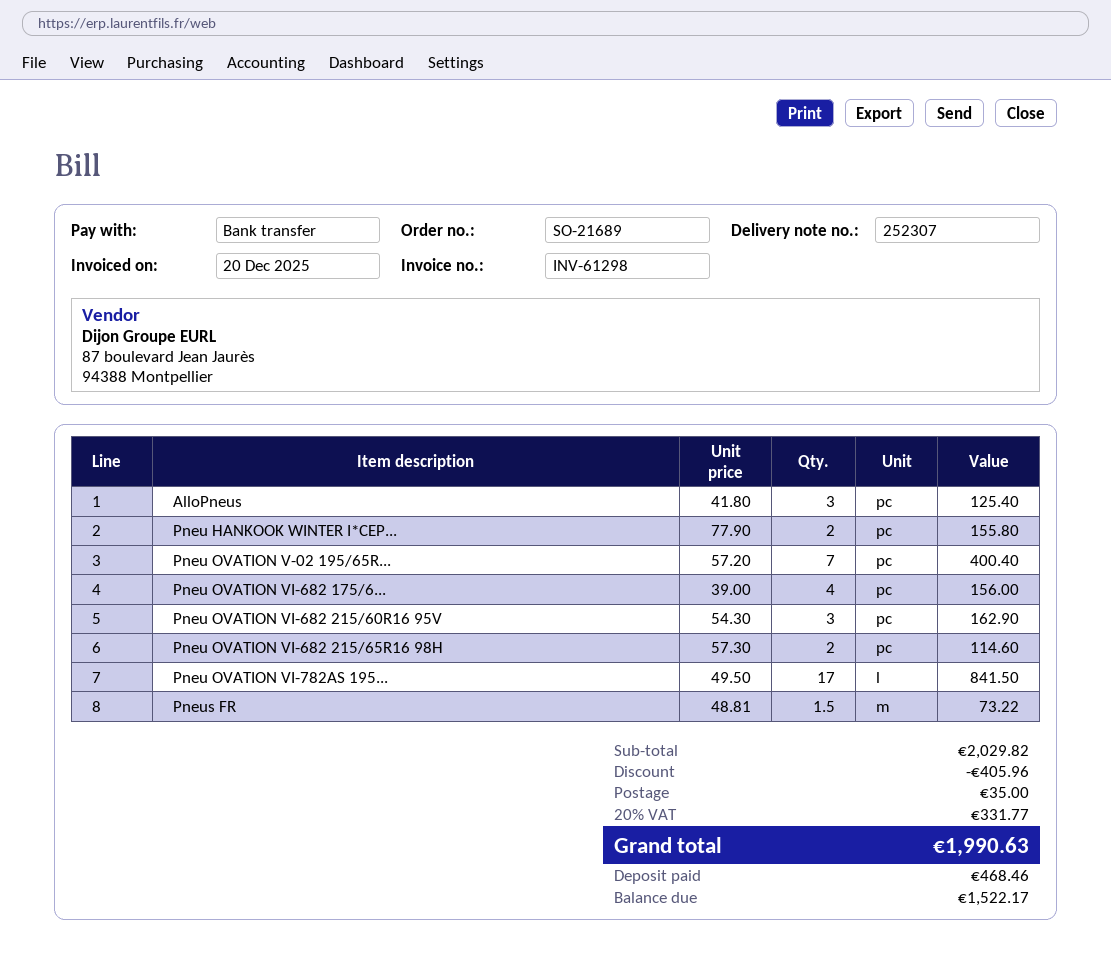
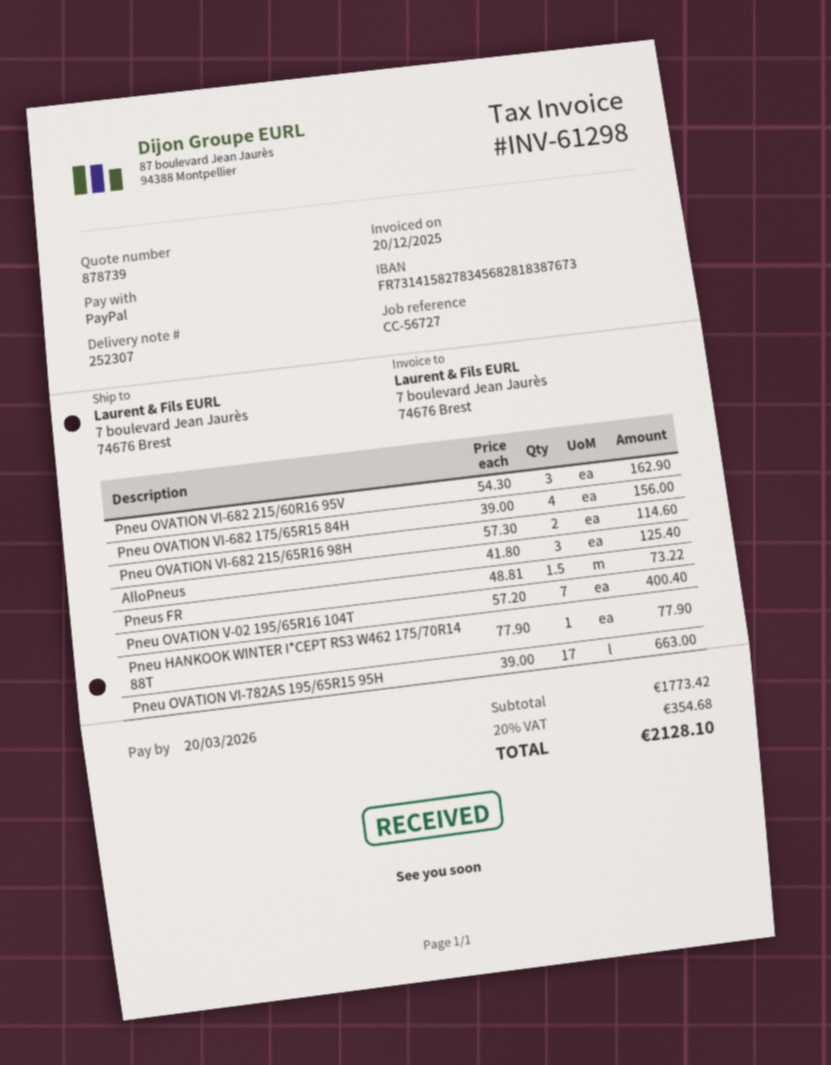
payment method: bank transfer -> PayPal
Pneu HANKOOK WINTER I*CEP...: 2 x 77.90 = 155.80 -> 1 x 77.90 = 77.90
Pneu OVATION VI-782AS 195...: 17 x 49.50 = 841.50 -> 17 x 39.00 = 663.00
subtotal: 2029.82 -> 1773.42
discount: 405.96 -> none
shipping: 35.00 -> none
tax: 20% = 331.77 -> 20% = 354.68
total: 1990.63 -> 2128.10

